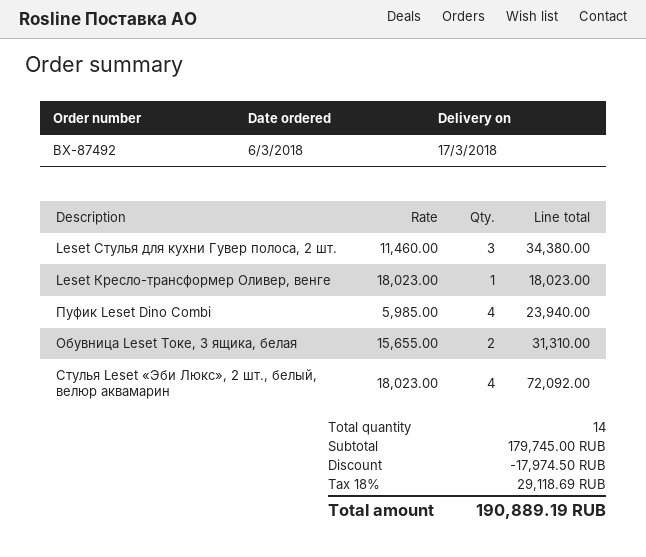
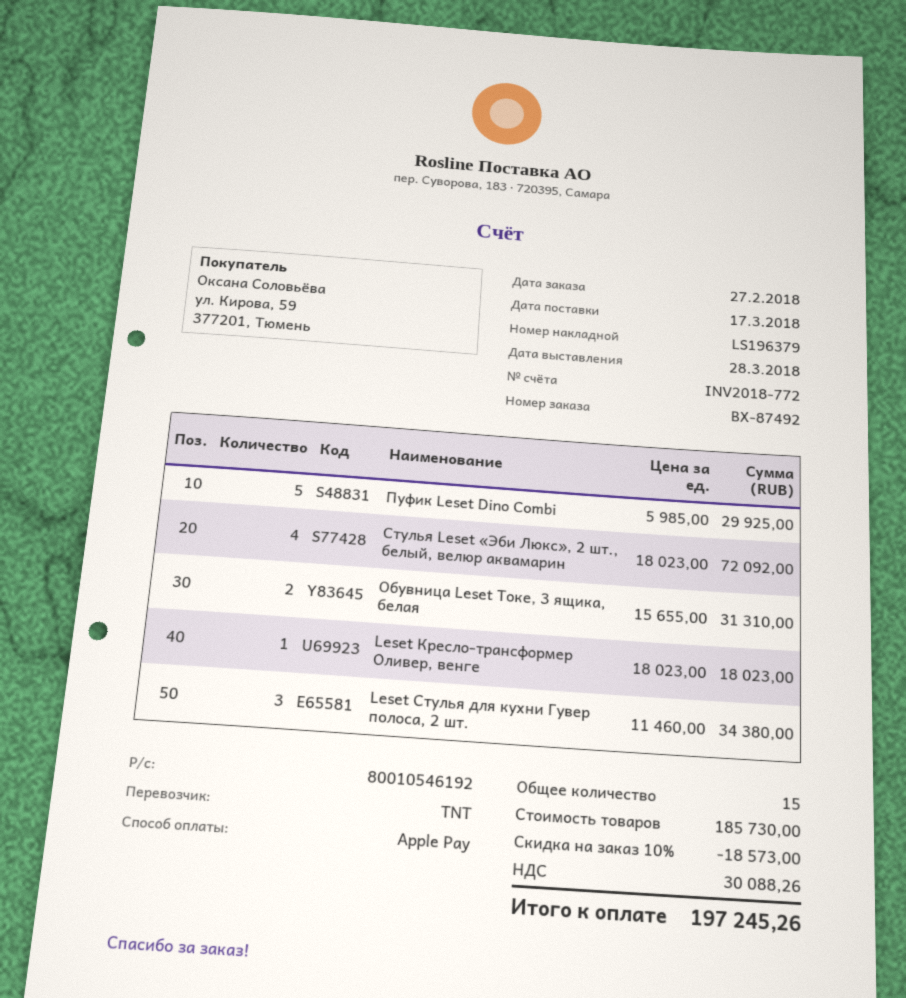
order date: 2018-03-06 -> 2018-02-27
Пуфик Leset Dino Combi: 4 x 5985.00 = 23940.00 -> 5 x 5985.00 = 29925.00
total quantity: 14 -> 15
subtotal: 179745.00 -> 185730.00
discount: 17974.50 -> 18573.00
tax: 29118.69 -> 30088.26
total: 190889.19 -> 197245.26

